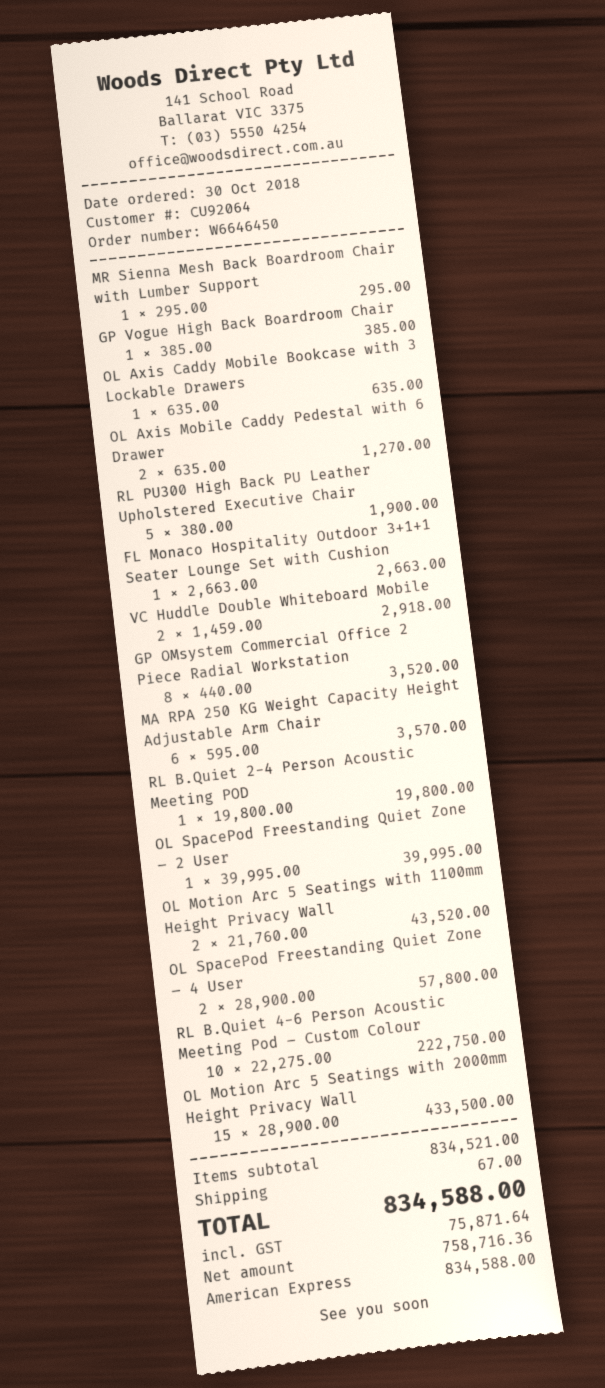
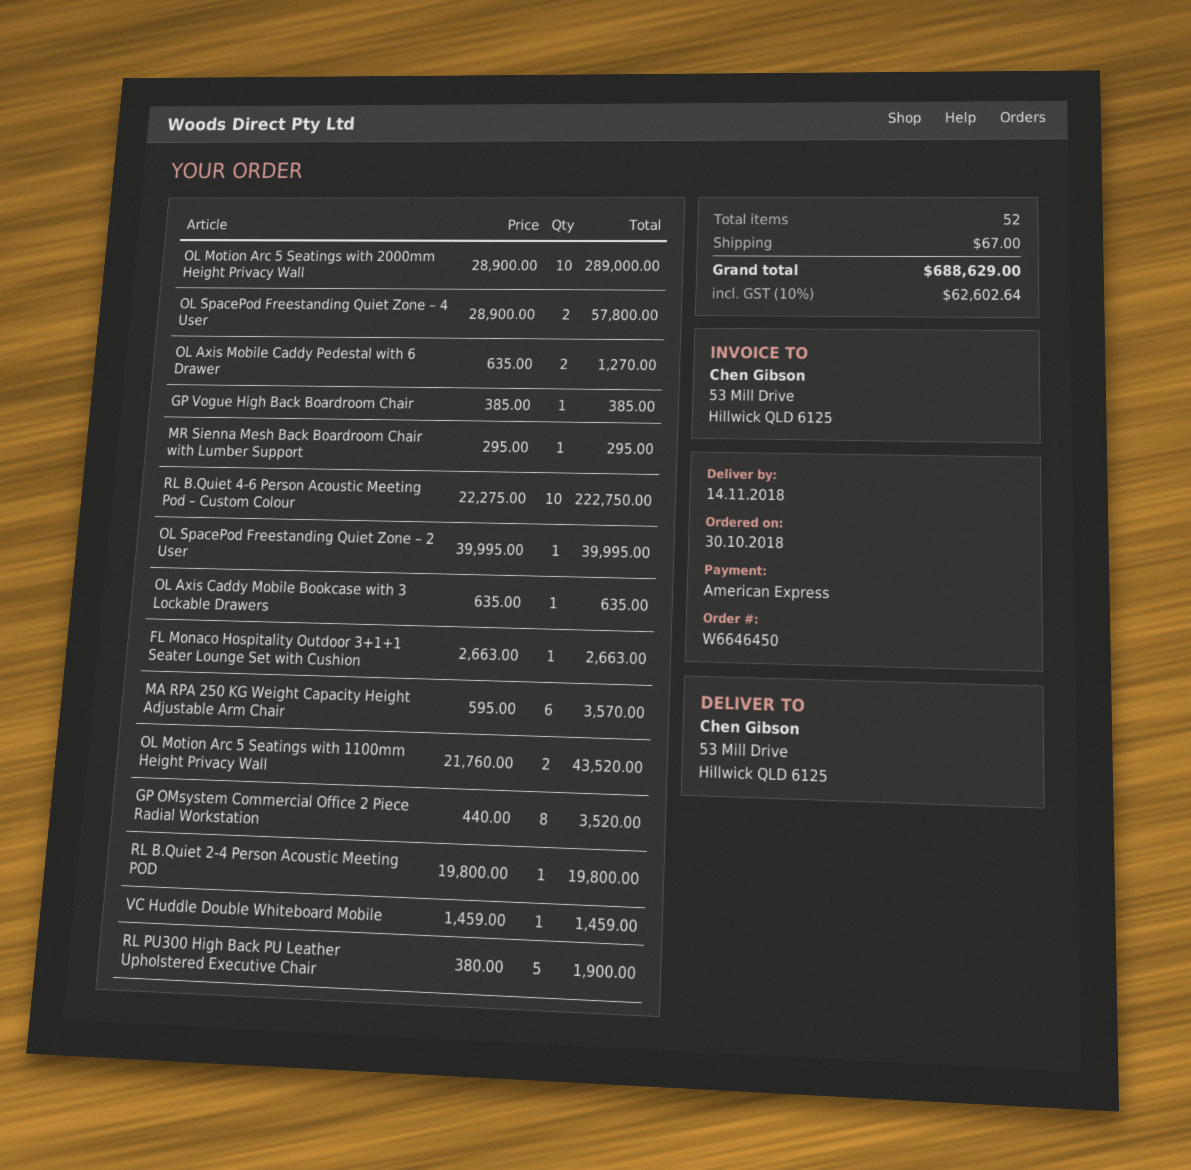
VC Huddle Double Whiteboard Mobile: 2 x 1459.00 = 2918.00 -> 1 x 1459.00 = 1459.00
OL Motion Arc 5 Seatings with 2000mm Height Privacy Wall: 15 x 28900.00 = 433500.00 -> 10 x 28900.00 = 289000.00
tax: 75871.64 -> 62602.64
total: 834588.00 -> 688629.00

